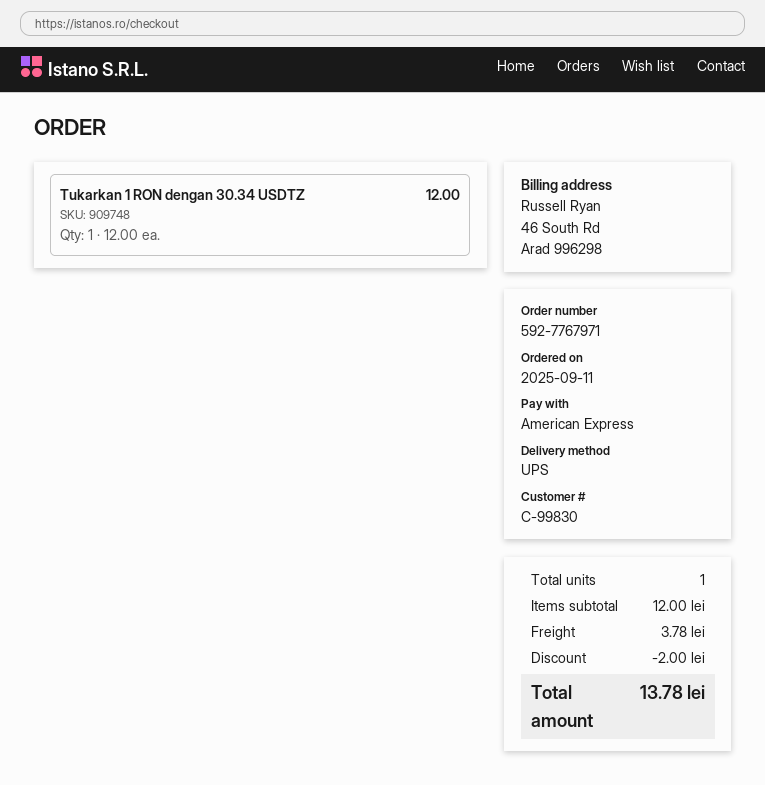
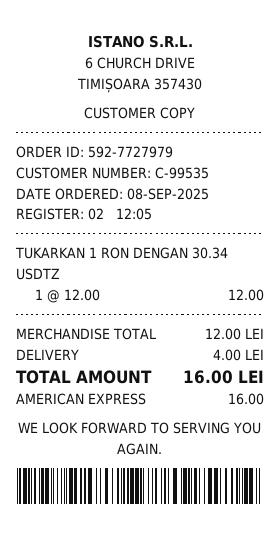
order number: 592-7767971 -> 592-7727979
order date: 2025-09-11 -> 2025-09-08
customer number: C-99830 -> C-99535
discount: 2.00 -> none
shipping: 3.78 -> 4.00
total: 13.78 -> 16.00

